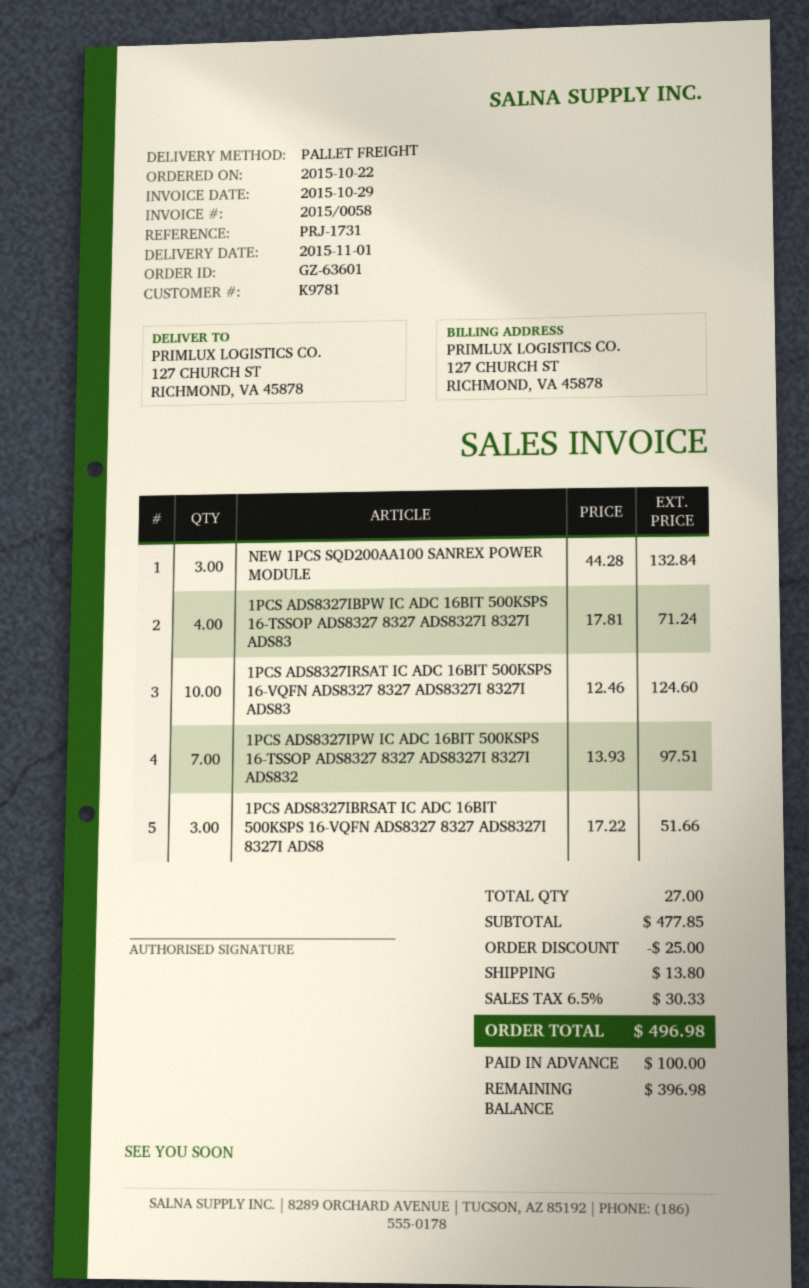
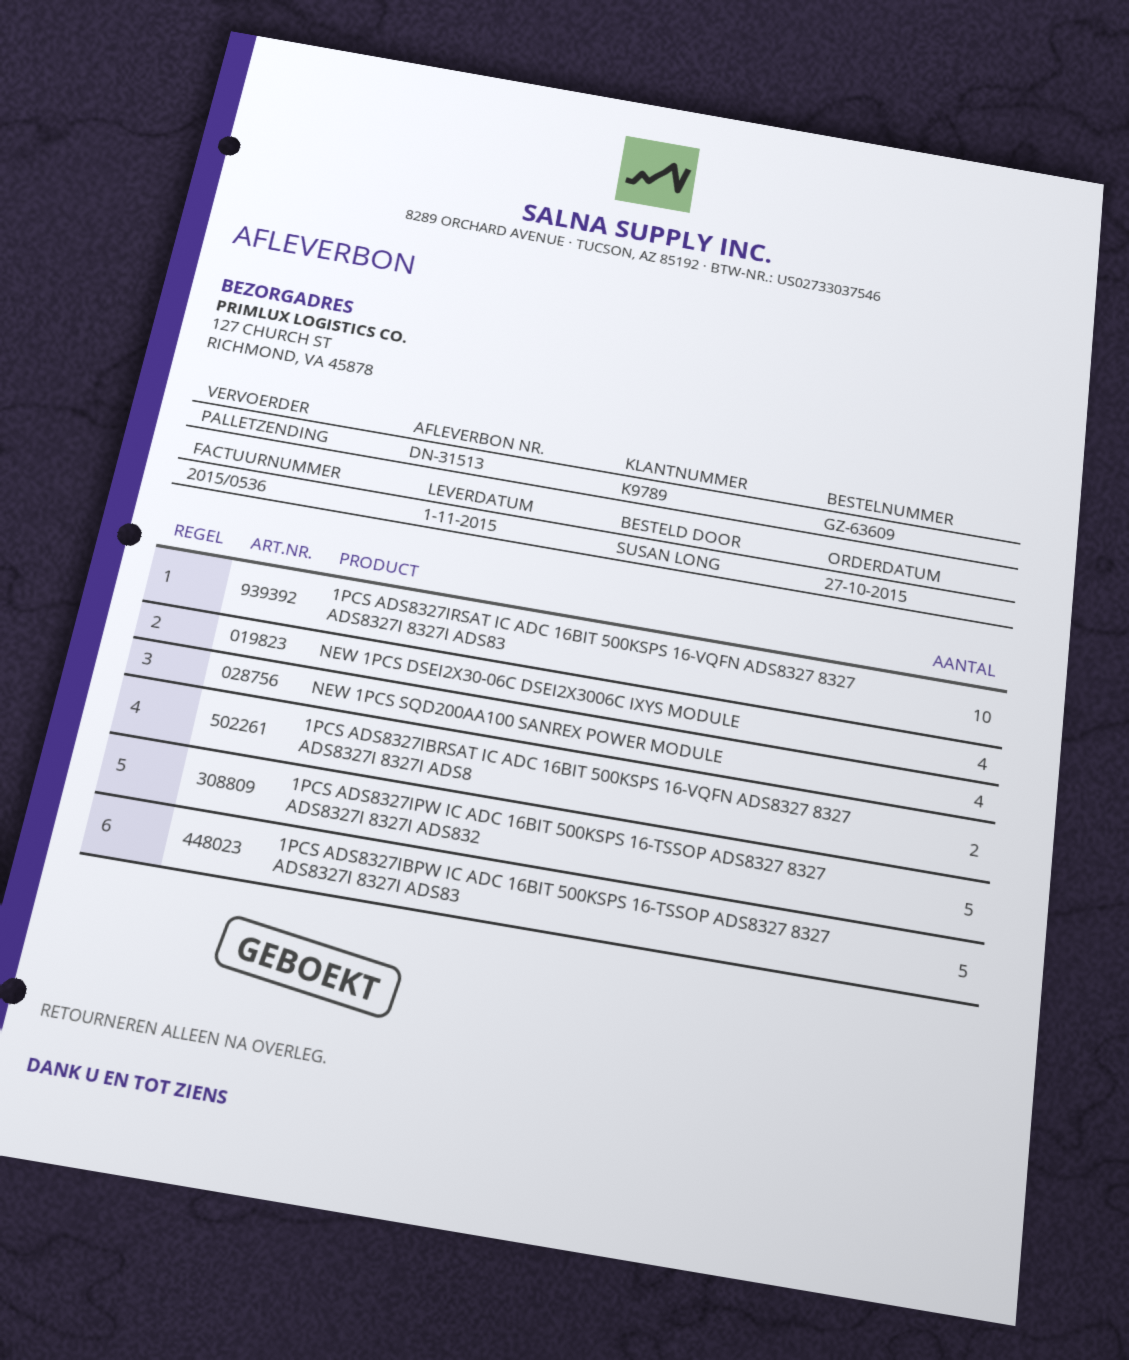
order number: GZ-63601 -> GZ-63609
order date: 2015-10-22 -> 2015-10-27
invoice number: 2015/0058 -> 2015/0536
customer number: K9781 -> K9789
NEW 1PCS SQD200AA100 SANREX POWER MODULE: 3 -> 4
1PCS ADS8327IBPW IC ADC 16BIT 500KSPS 16-TSSOP ADS8327 8327 ADS8327I 8327I ADS83: 4 -> 5
1PCS ADS8327IPW IC ADC 16BIT 500KSPS 16-TSSOP ADS8327 8327 ADS8327I 8327I ADS832: 7 -> 5
1PCS ADS8327IBRSAT IC ADC 16BIT 500KSPS 16-VQFN ADS8327 8327 ADS8327I 8327I ADS8: 3 -> 2
NEW 1PCS DSEI2X30-06C DSEI2X3006C IXYS MODULE: none -> 4

